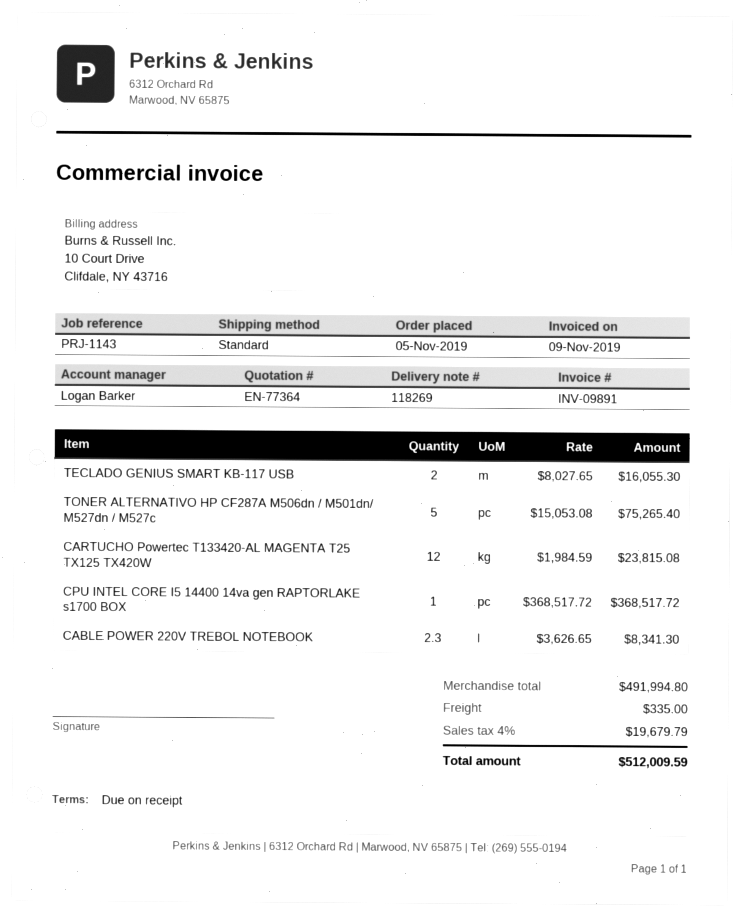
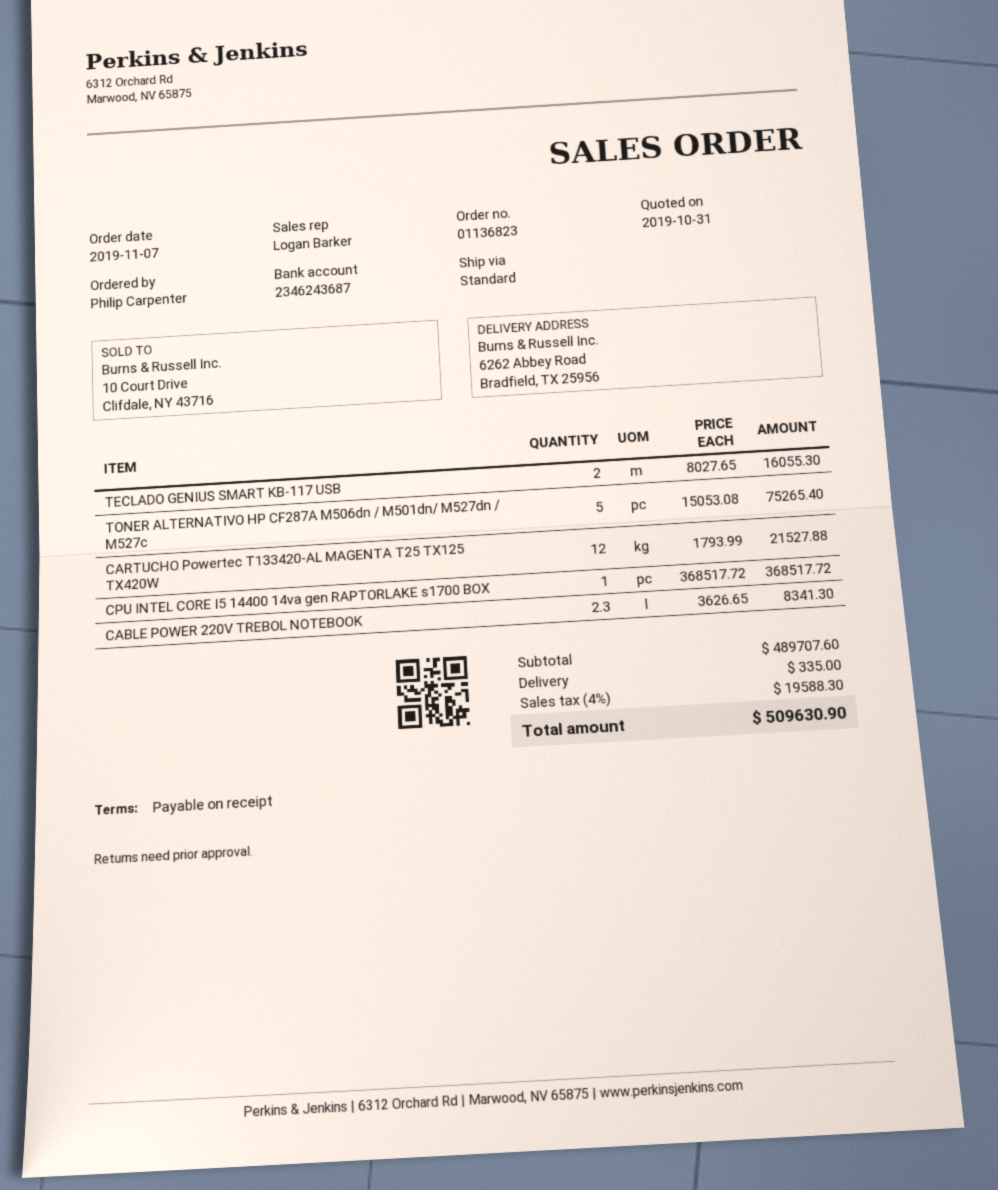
order date: 2019-11-05 -> 2019-11-07
CARTUCHO Powertec T133420-AL MAGENTA T25 TX125 TX420W: 12 x 1984.59 = 23815.08 -> 12 x 1793.99 = 21527.88
subtotal: 491994.80 -> 489707.60
tax: 4% = 19679.79 -> 4% = 19588.30
total: 512009.59 -> 509630.90

